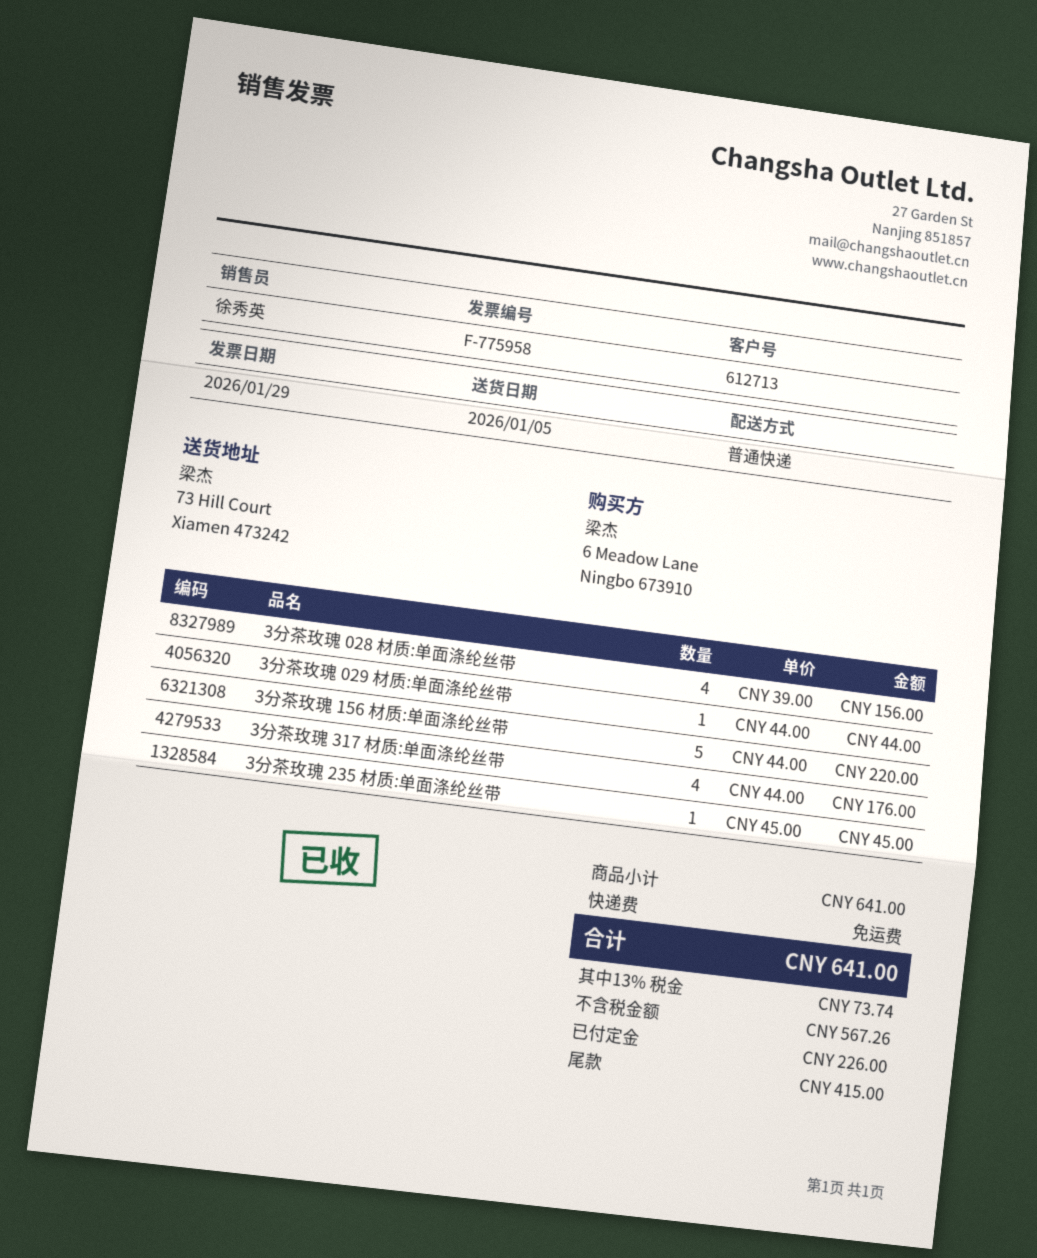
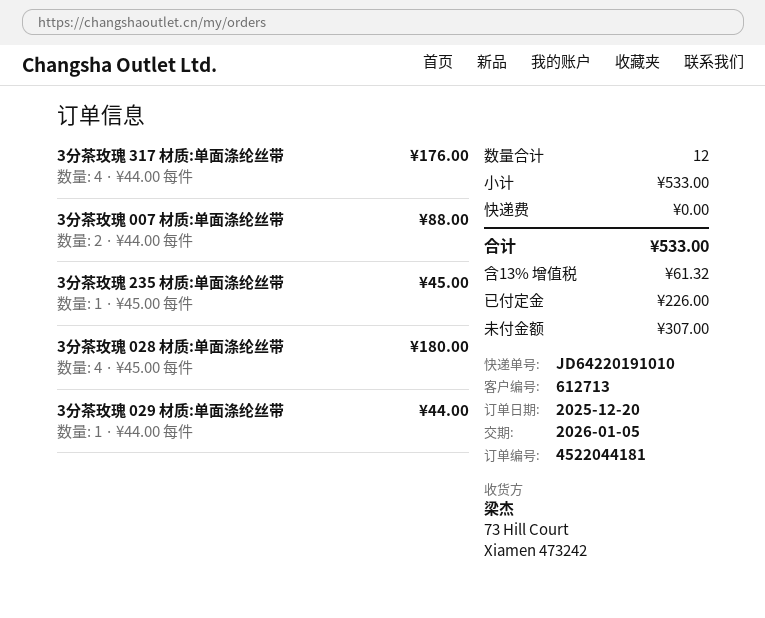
3分茶玫瑰 028 材质:单面涤纶丝带: 4 x 39.00 = 156.00 -> 4 x 45.00 = 180.00
3分茶玫瑰 156 材质:单面涤纶丝带: 5 x 44.00 = 220.00 -> none
3分茶玫瑰 007 材质:单面涤纶丝带: none -> 2 x 44.00 = 88.00
subtotal: 641.00 -> 533.00
tax: 13% = 73.74 -> 13% = 61.32
total: 641.00 -> 533.00
balance: 415.00 -> 307.00

